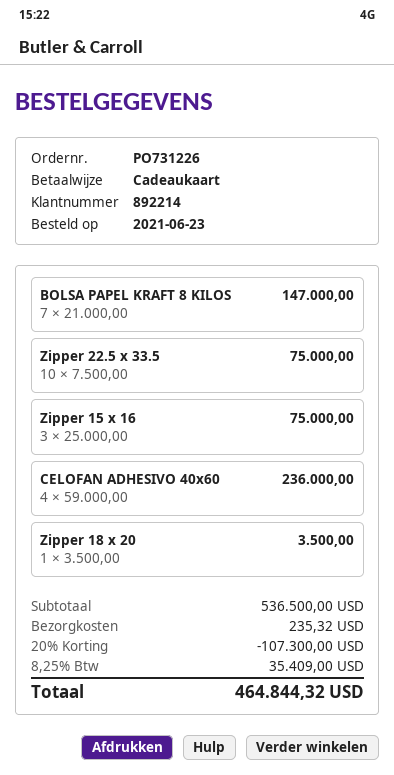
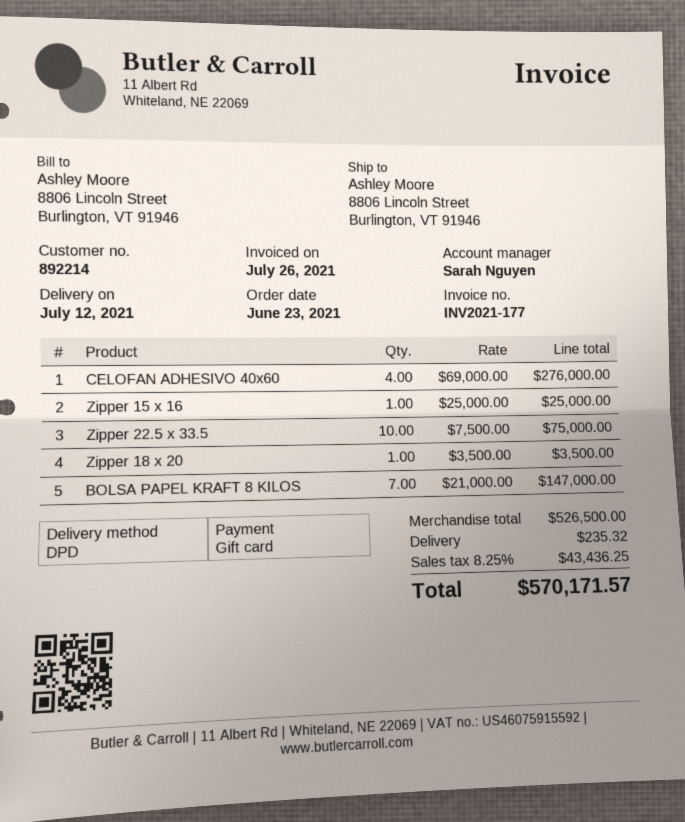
Zipper 15 x 16: 3 x 25000.00 = 75000.00 -> 1 x 25000.00 = 25000.00
CELOFAN ADHESIVO 40x60: 4 x 59000.00 = 236000.00 -> 4 x 69000.00 = 276000.00
subtotal: 536500.00 -> 526500.00
discount: 20% = 107300.00 -> none
tax: 8.25% = 35409.00 -> 8.25% = 43436.25
total: 464844.32 -> 570171.57

